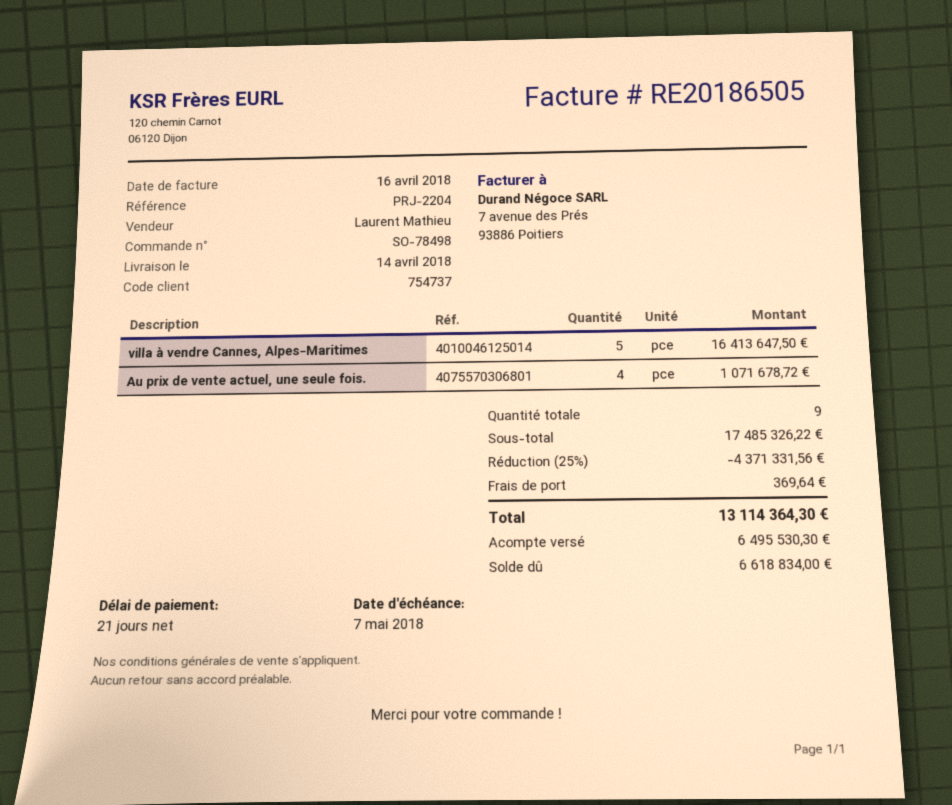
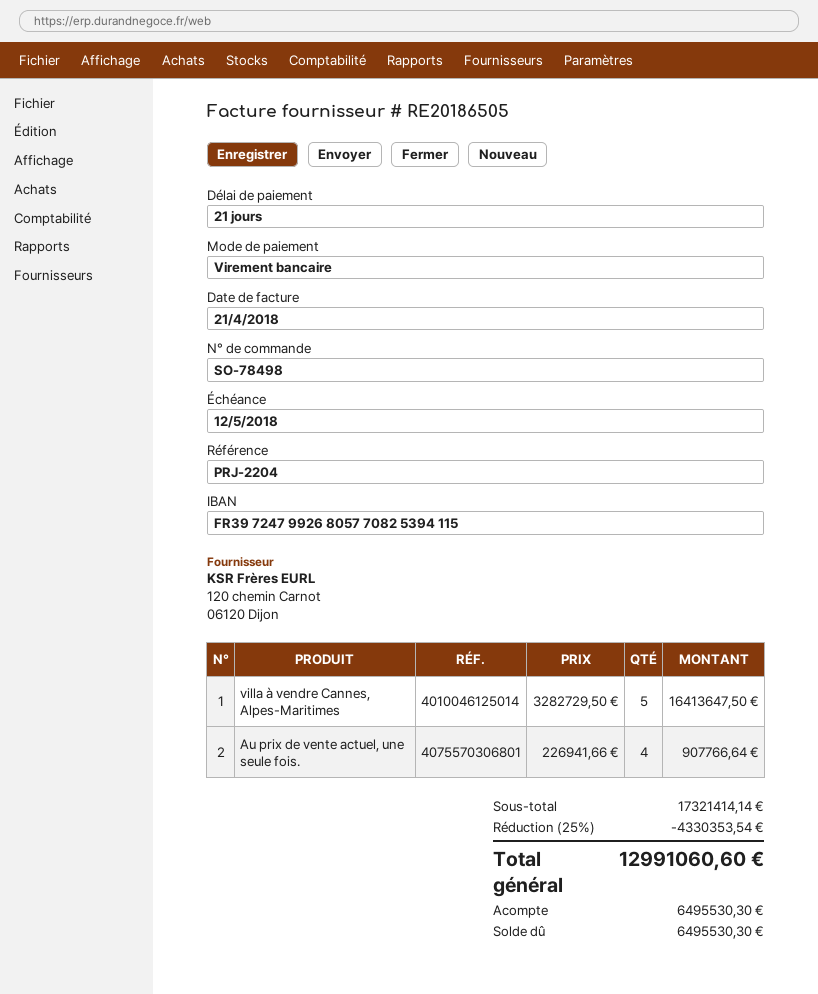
invoice date: 2018-04-16 -> 2018-04-21
due date: 2018-05-07 -> 2018-05-12
Au prix de vente actuel, une seule fois.: 4 for 1071678.72 -> 4 for 907766.64
subtotal: 17485326.22 -> 17321414.14
discount: 25% = 4371331.56 -> 25% = 4330353.54
shipping: 369.64 -> none
total: 13114364.30 -> 12991060.60
balance: 6618834.00 -> 6495530.30

